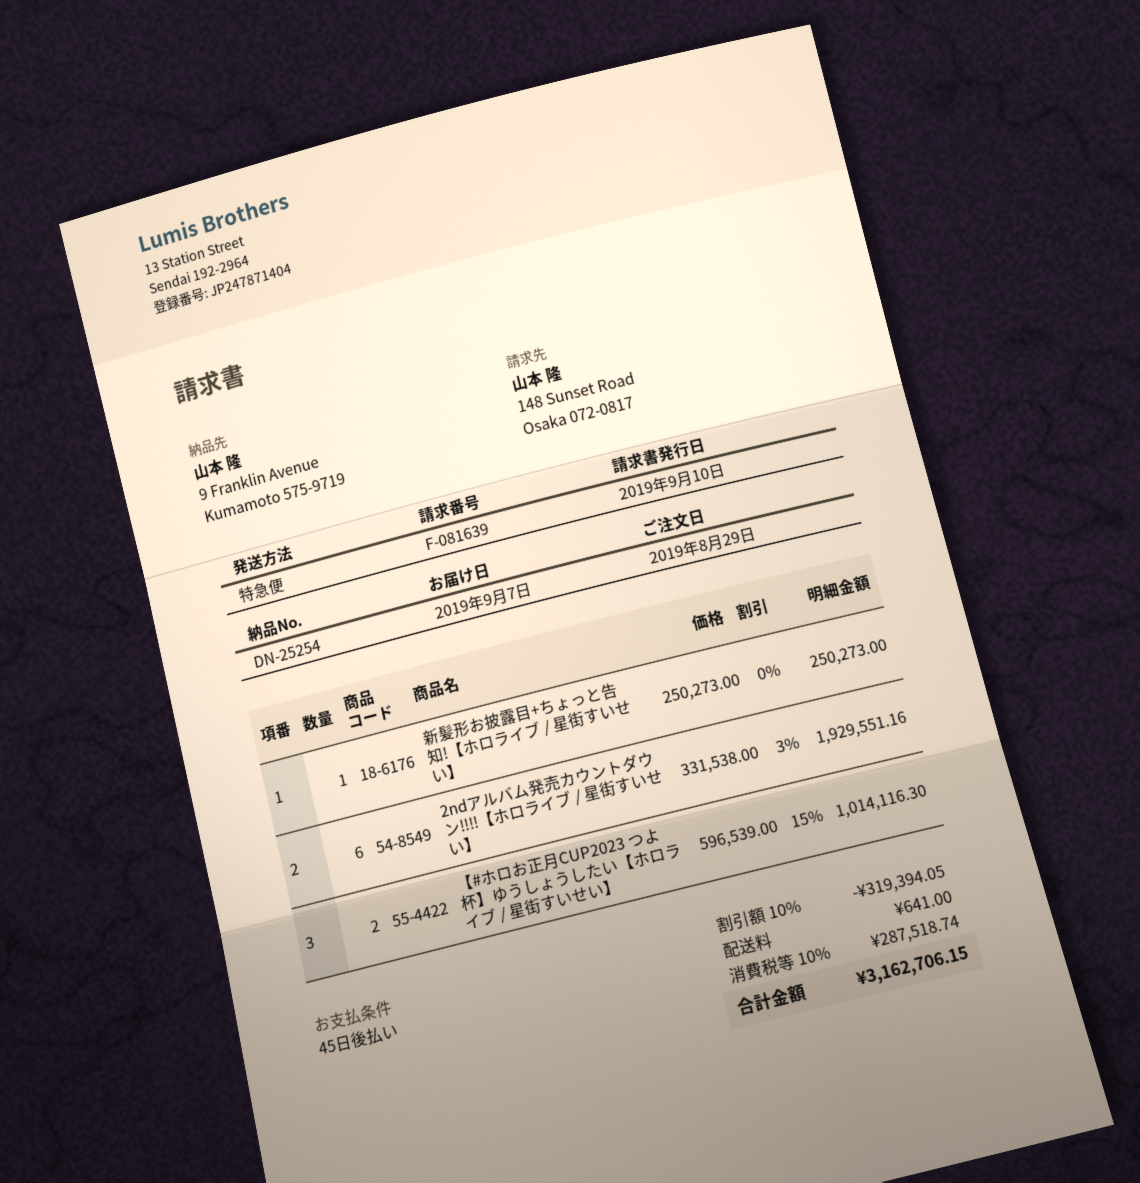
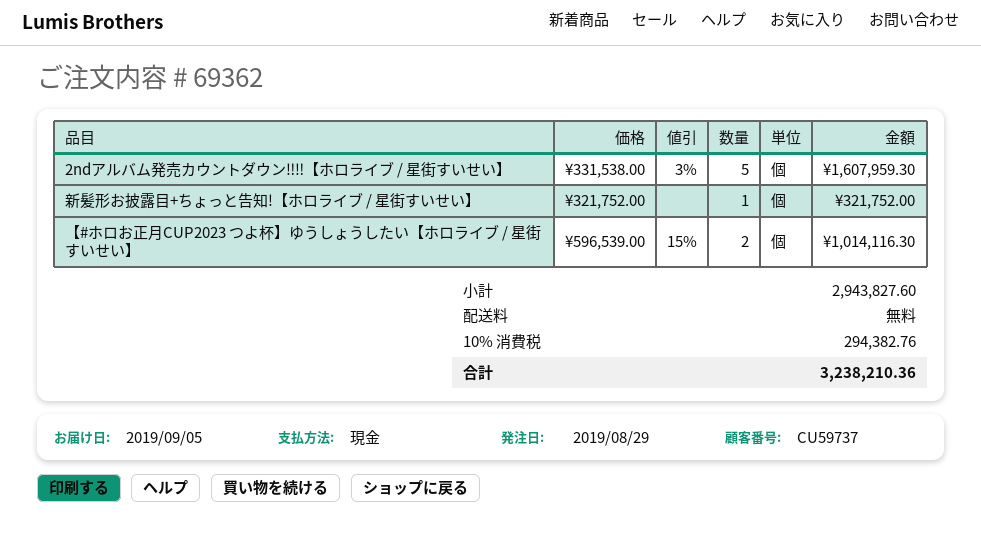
delivery date: 2019-09-07 -> 2019-09-05
新髪形お披露目+ちょっと告知!【ホロライブ / 星街すいせい】: 1 x 250273.00 = 250273.00 -> 1 x 321752.00 = 321752.00
2ndアルバム発売カウントダウン‼‼【ホロライブ / 星街すいせい】: 6 x 331538.00 - 3% = 1929551.16 -> 5 x 331538.00 - 3% = 1607959.30
discount: 10% = 319394.05 -> none
shipping: 641.00 -> 0.00
tax: 10% = 287518.74 -> 10% = 294382.76
total: 3162706.15 -> 3238210.36

